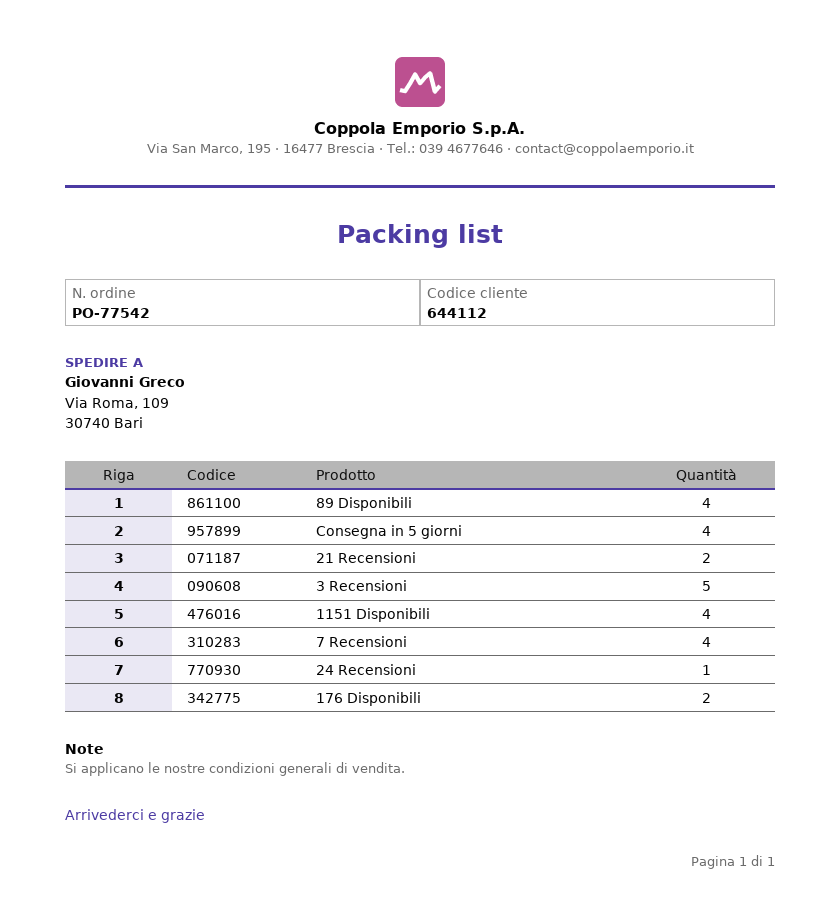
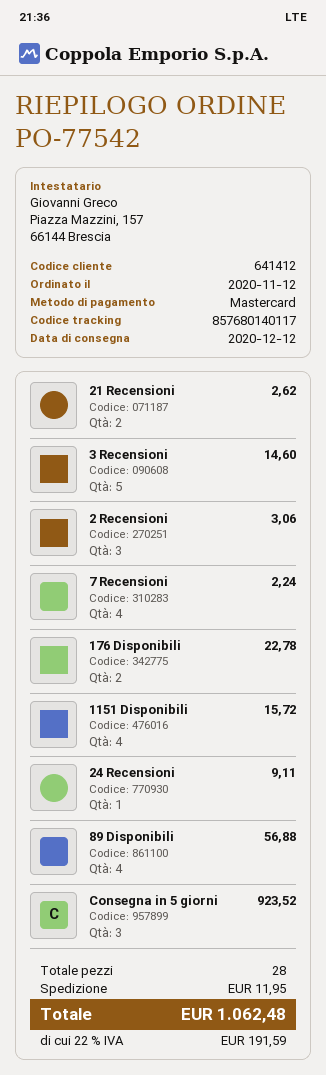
customer number: 644112 -> 641412
Consegna in 5 giorni: 4 -> 3
2 Recensioni: none -> 3

